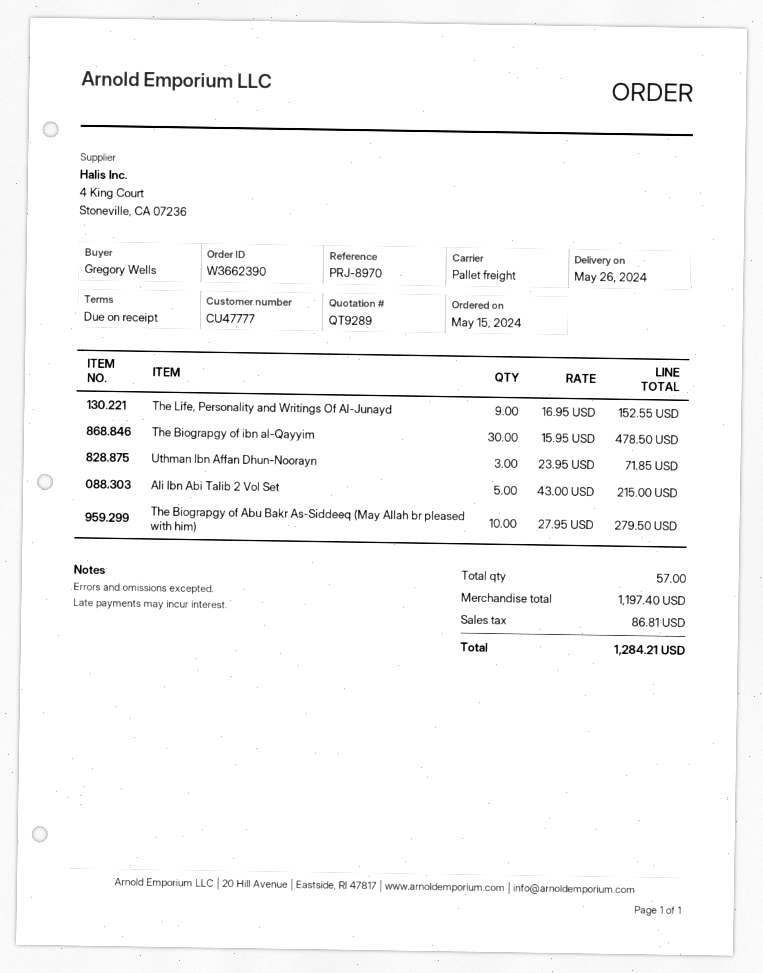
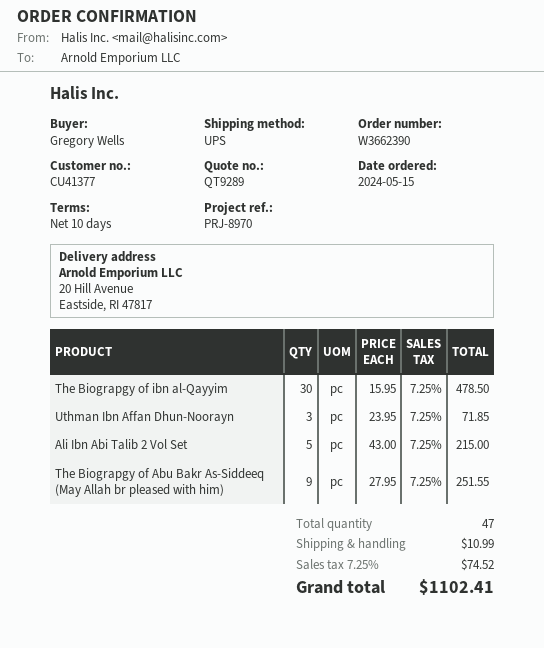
payment terms: on receipt -> 10 days
customer number: CU47777 -> CU41377
shipping method: pallet freight -> UPS
The Life, Personality and Writings Of Al-Junayd: 9 x 16.95 = 152.55 -> none
The Biograpgy of Abu Bakr As-Siddeeq (May Allah br pleased with him): 10 x 27.95 = 279.50 -> 9 x 27.95 = 251.55
total quantity: 57 -> 47
shipping: none -> 10.99
tax: 86.81 -> 74.52
total: 1284.21 -> 1102.41

